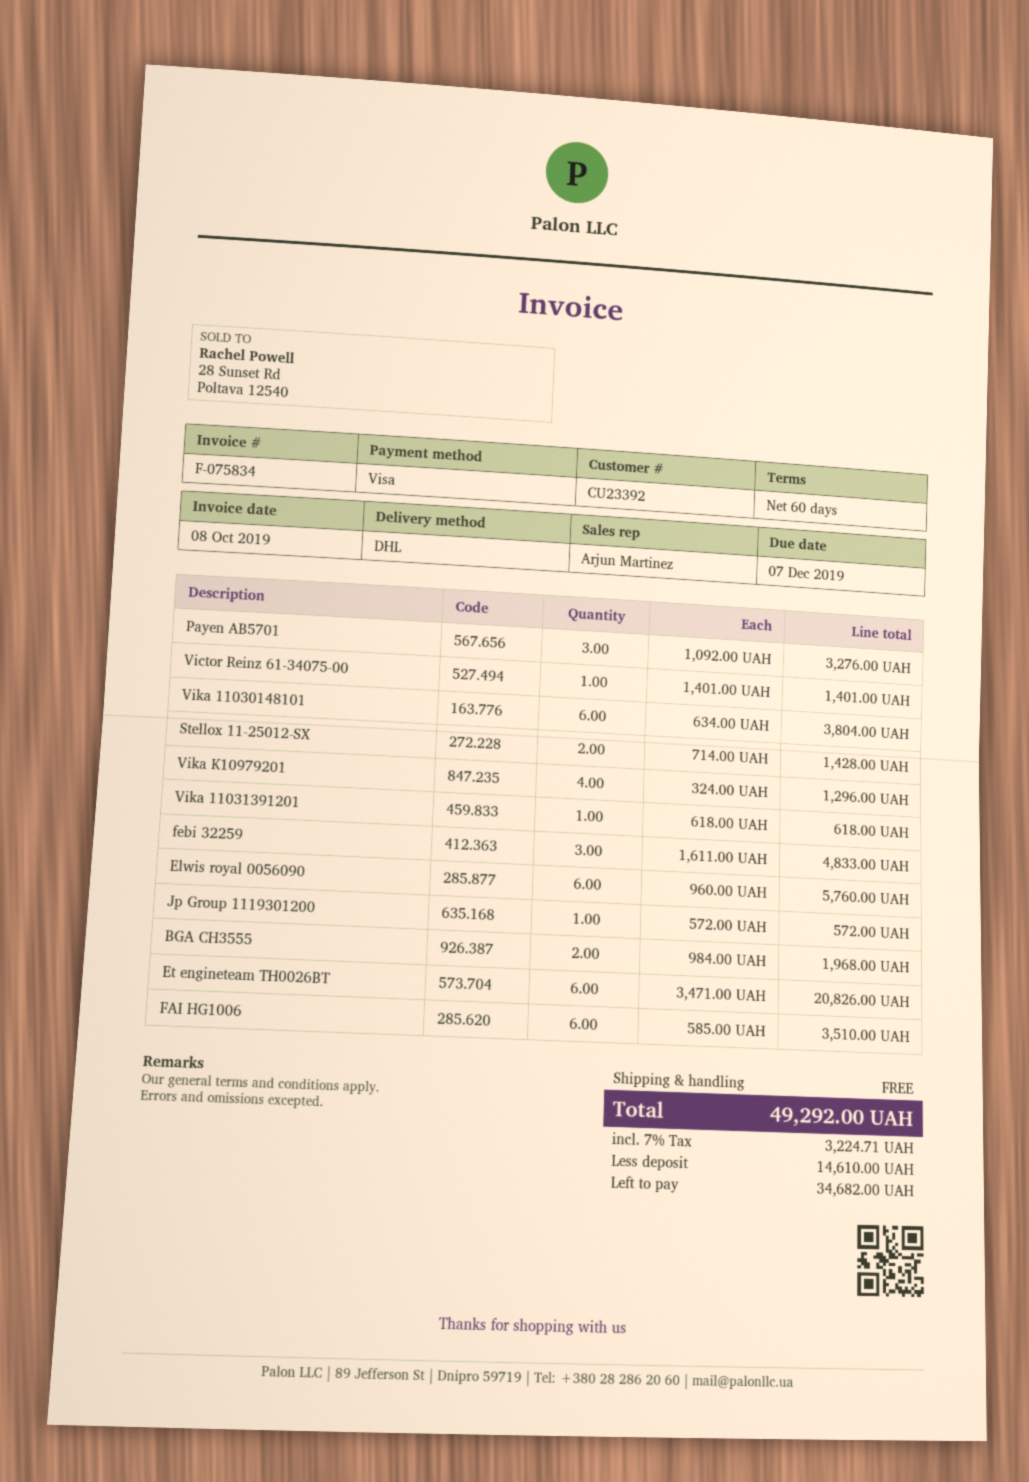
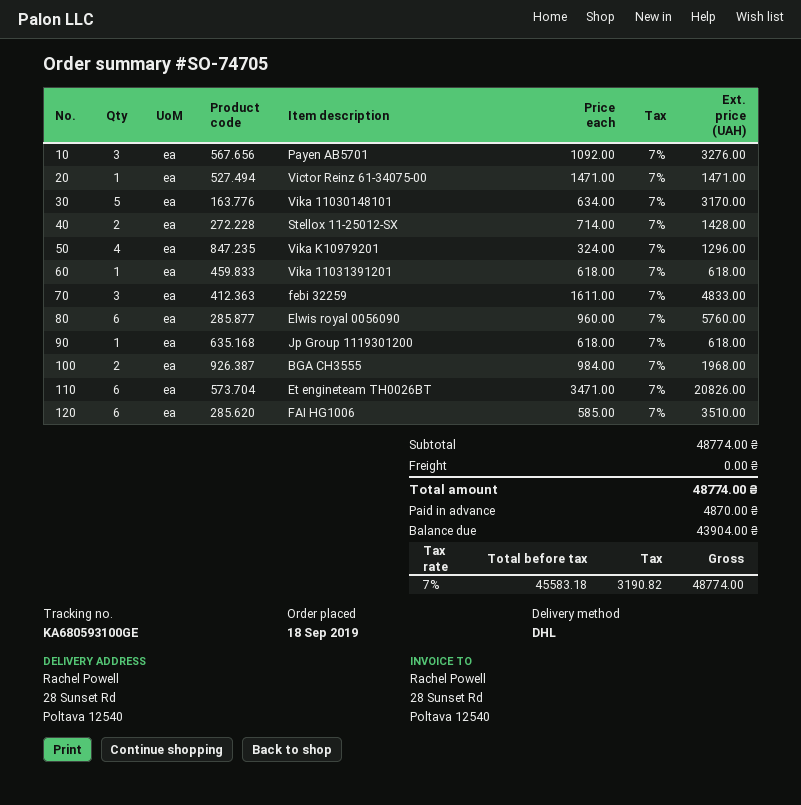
Victor Reinz 61-34075-00: 1 x 1401.00 = 1401.00 -> 1 x 1471.00 = 1471.00
Vika 11030148101: 6 x 634.00 = 3804.00 -> 5 x 634.00 = 3170.00
Jp Group 1119301200: 1 x 572.00 = 572.00 -> 1 x 618.00 = 618.00
tax: 7% = 3224.71 -> 7% = 3190.82
total: 49292.00 -> 48774.00
deposit: 14610.00 -> 4870.00
balance: 34682.00 -> 43904.00

